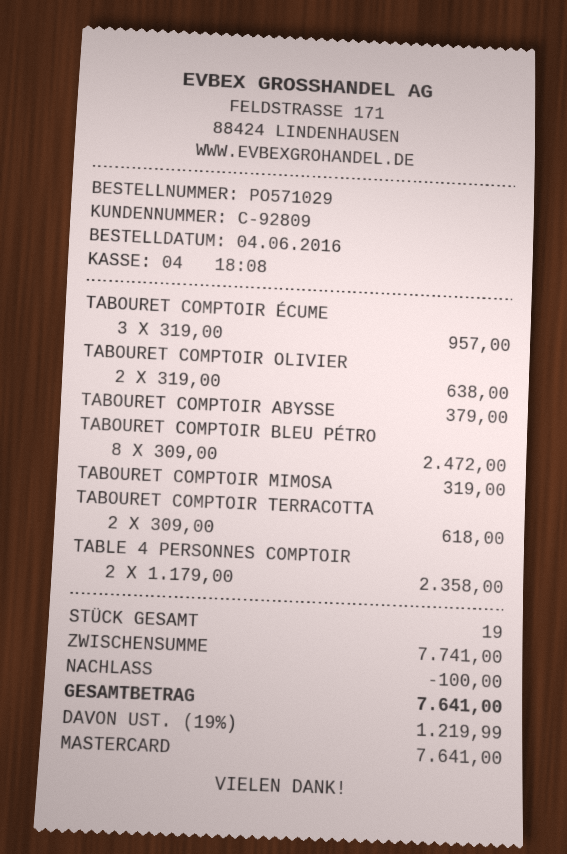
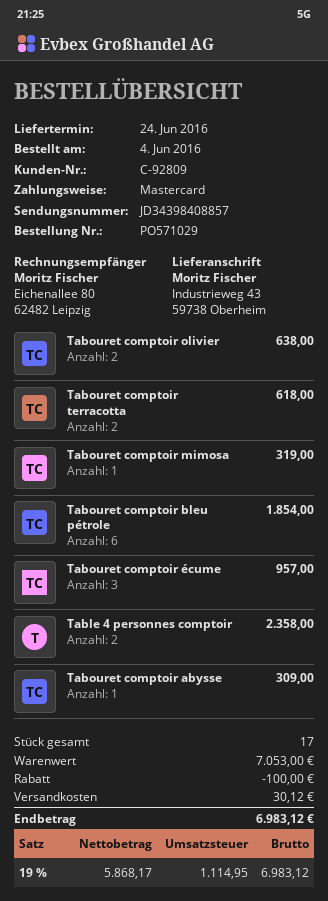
TABOURET COMPTOIR ABYSSE: 1 for 379.00 -> 1 for 309.00
TABOURET COMPTOIR BLEU PÉTRO: 8 for 2472.00 -> 6 for 1854.00
total quantity: 19 -> 17
subtotal: 7741.00 -> 7053.00
shipping: none -> 30.12
tax: 19% = 1219.99 -> 19% = 1114.95
total: 7641.00 -> 6983.12

